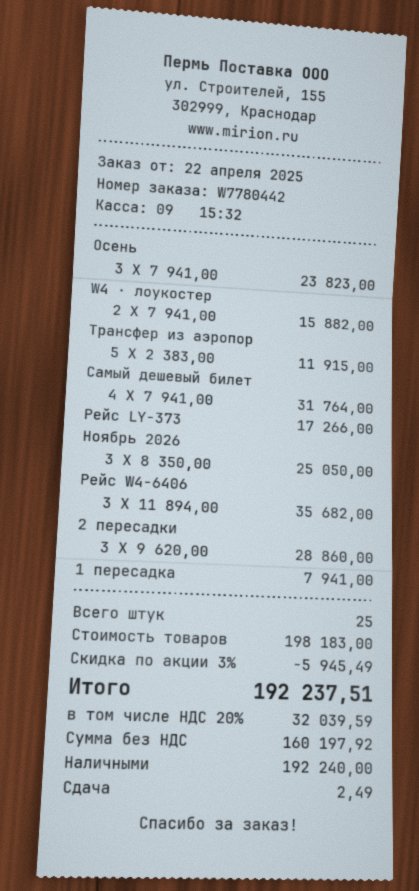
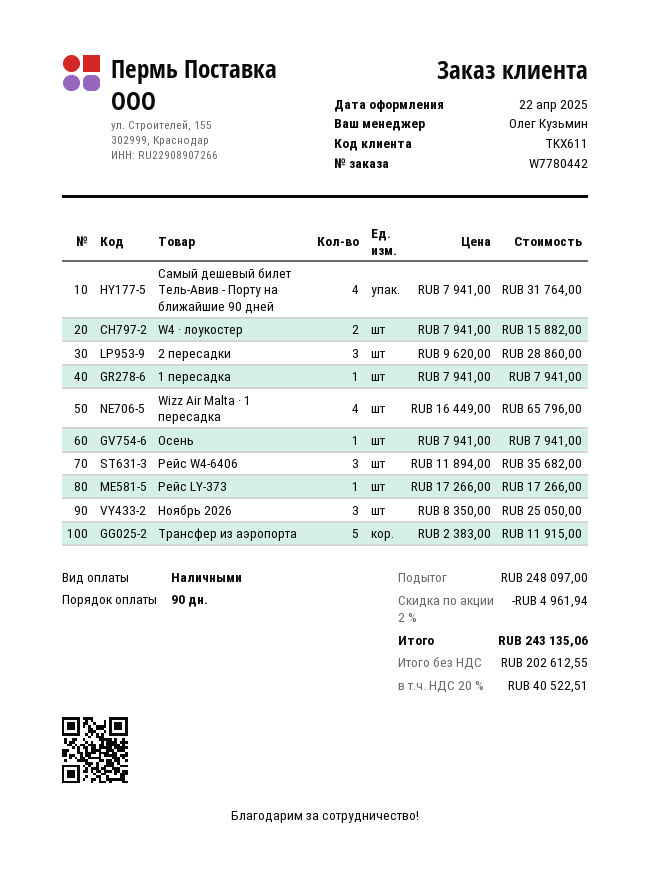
Осень: 3 x 7941.00 = 23823.00 -> 1 x 7941.00 = 7941.00
Wizz Air Malta · 1 пересадка: none -> 4 x 16449.00 = 65796.00
subtotal: 198183.00 -> 248097.00
discount: 3% = 5945.49 -> 2% = 4961.94
net: 160197.92 -> 202612.55
tax: 20% = 32039.59 -> 20% = 40522.51
total: 192237.51 -> 243135.06

